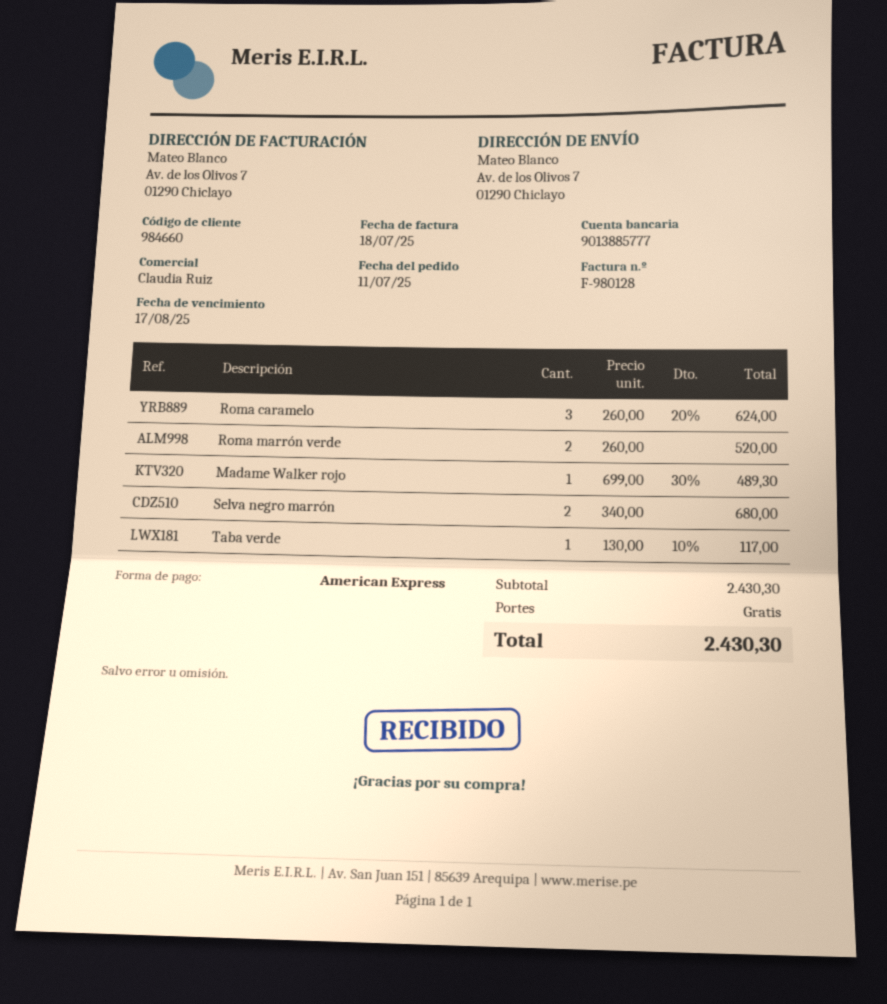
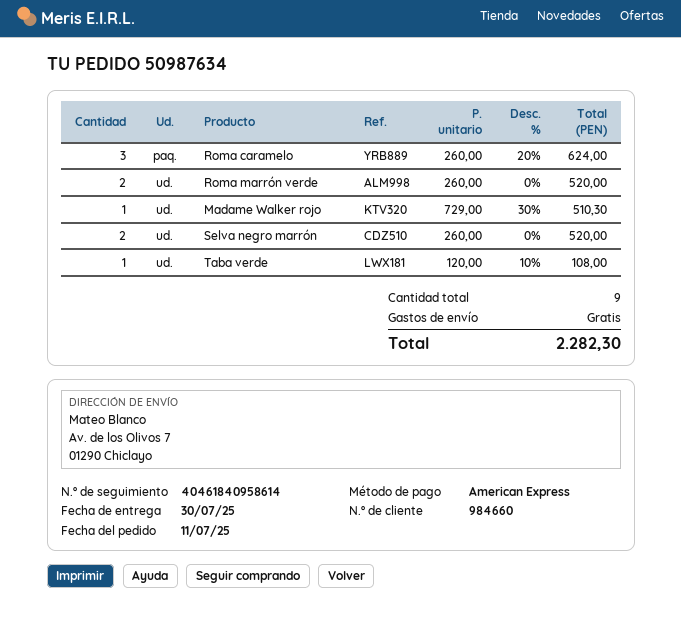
Madame Walker rojo: 1 x 699.00 - 30% = 489.30 -> 1 x 729.00 - 30% = 510.30
Selva negro marrón: 2 x 340.00 = 680.00 -> 2 x 260.00 = 520.00
Taba verde: 1 x 130.00 - 10% = 117.00 -> 1 x 120.00 - 10% = 108.00
total: 2430.30 -> 2282.30

